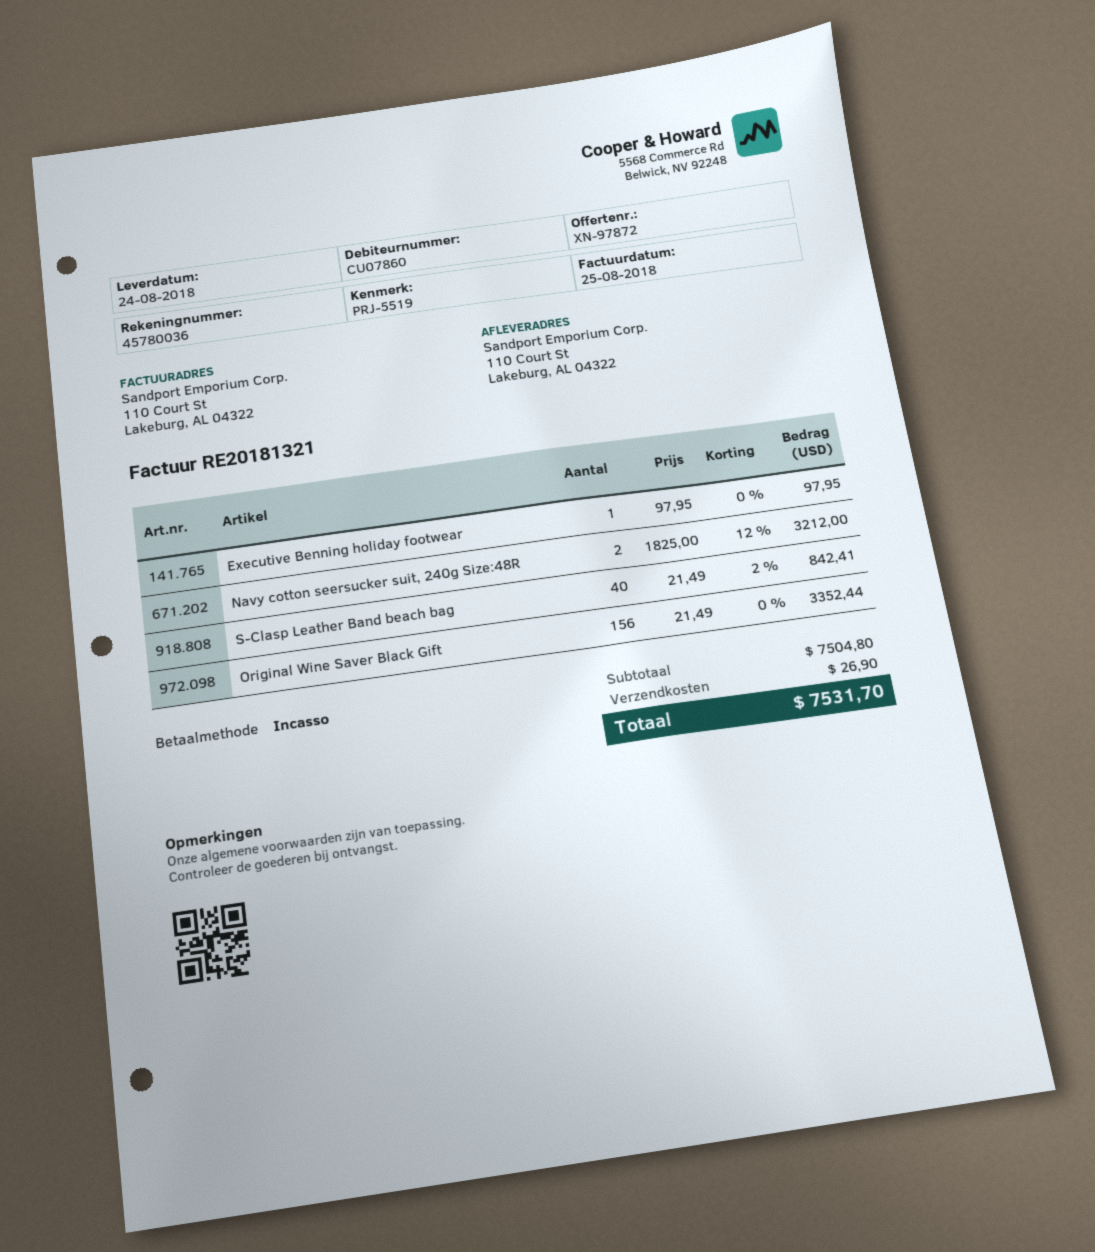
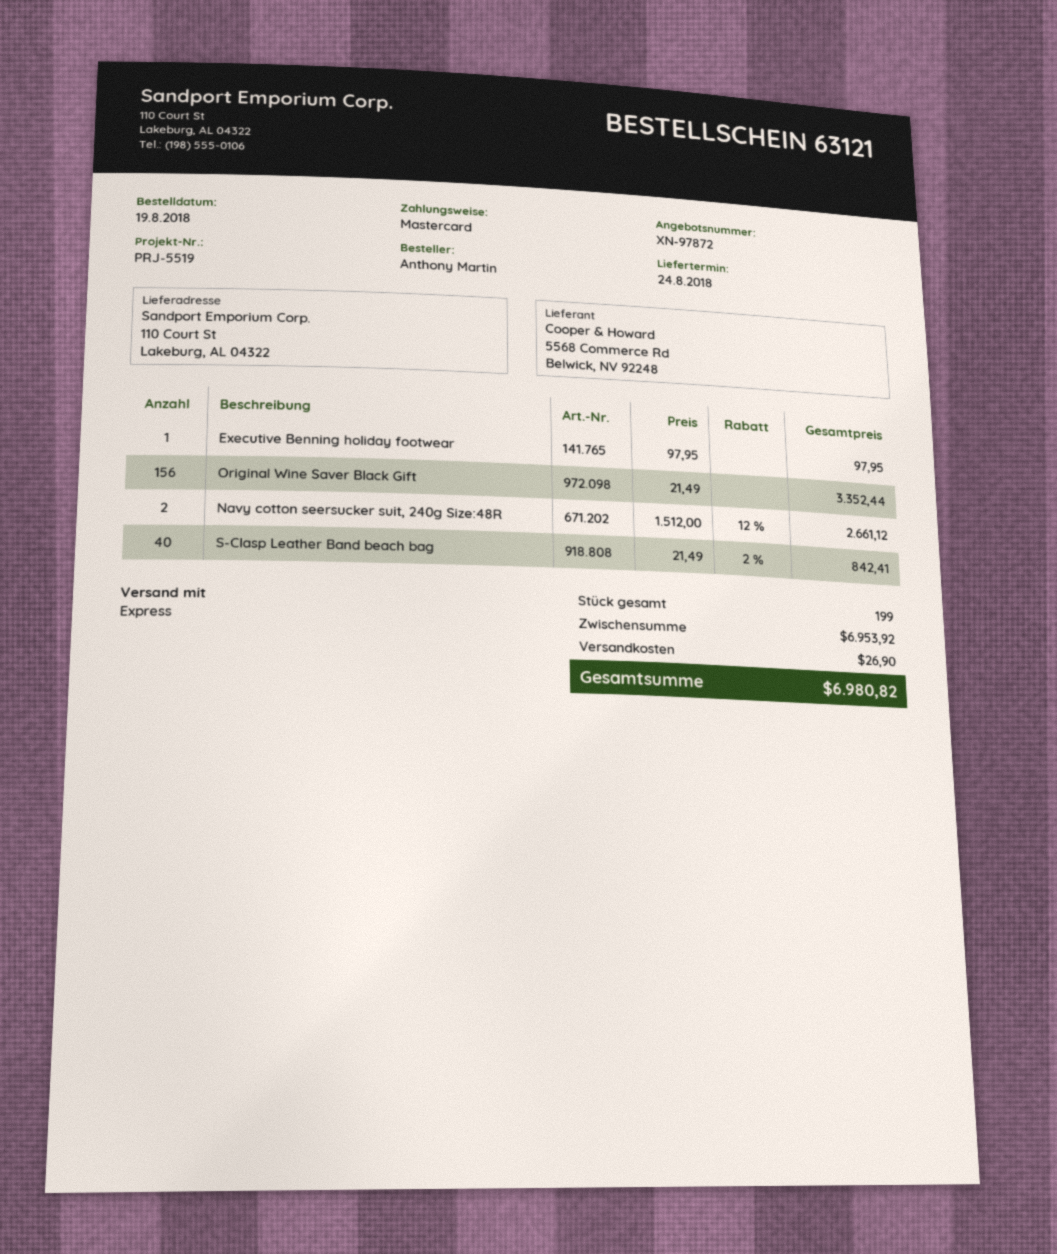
payment method: direct debit -> Mastercard
Navy cotton seersucker suit, 240g Size:48R: 2 x 1825.00 - 12% = 3212.00 -> 2 x 1512.00 - 12% = 2661.12
subtotal: 7504.80 -> 6953.92
total: 7531.70 -> 6980.82

